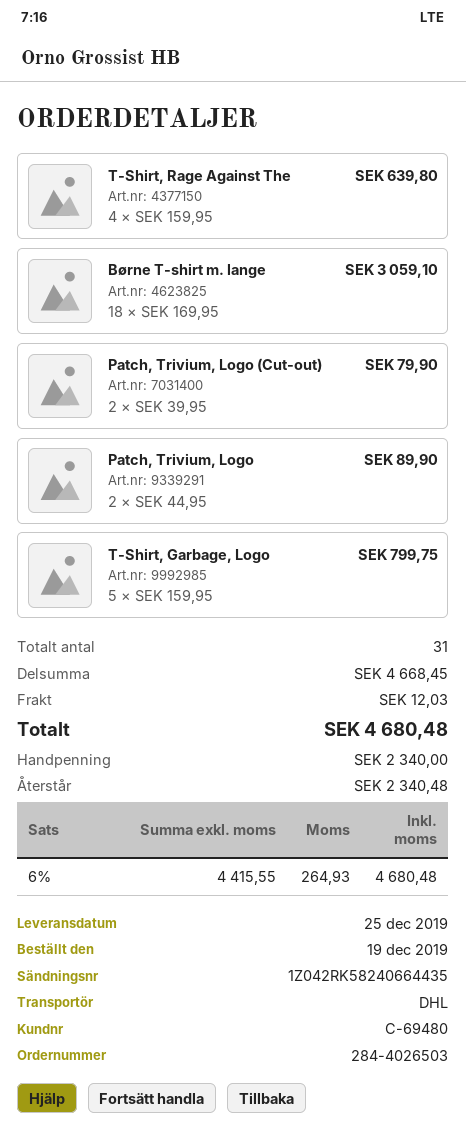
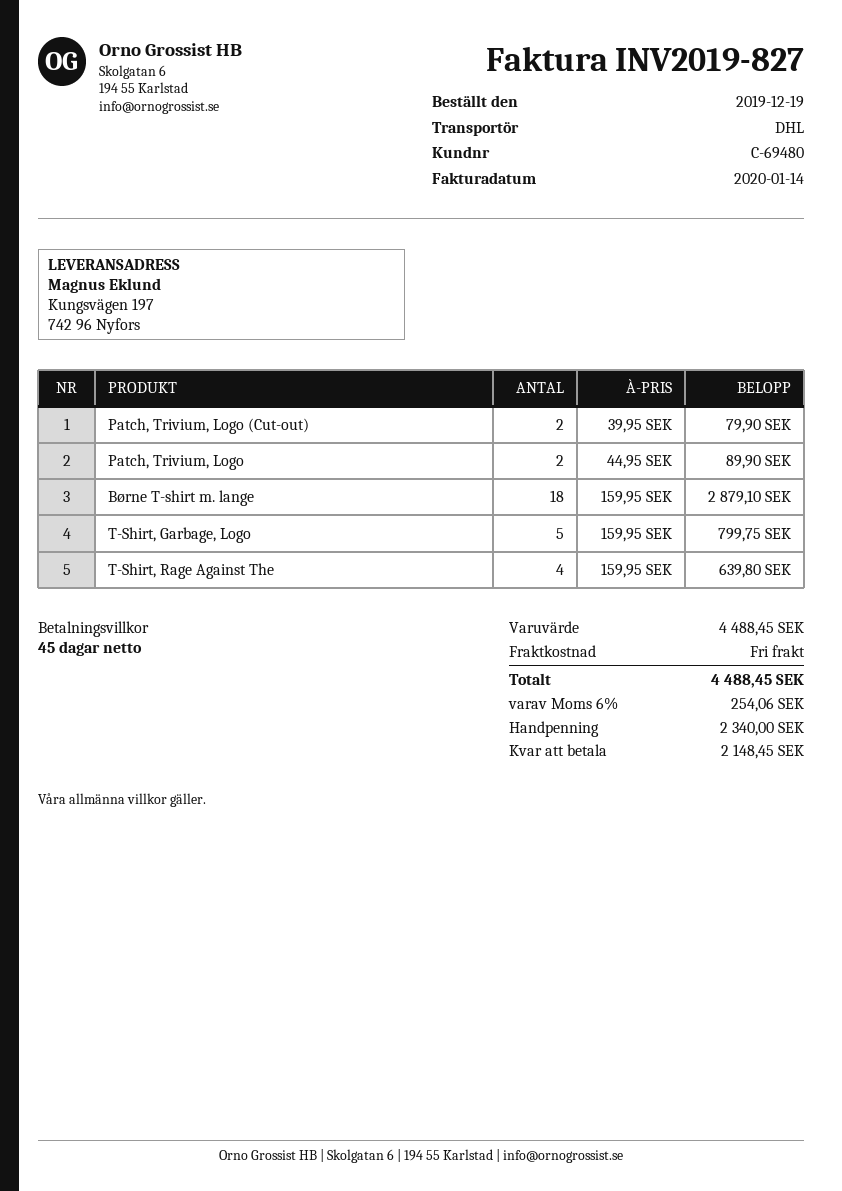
Børne T-shirt m. lange: 18 x 169.95 = 3059.10 -> 18 x 159.95 = 2879.10
subtotal: 4668.45 -> 4488.45
shipping: 12.03 -> 0.00
tax: 6% = 264.93 -> 6% = 254.06
total: 4680.48 -> 4488.45
balance: 2340.48 -> 2148.45

